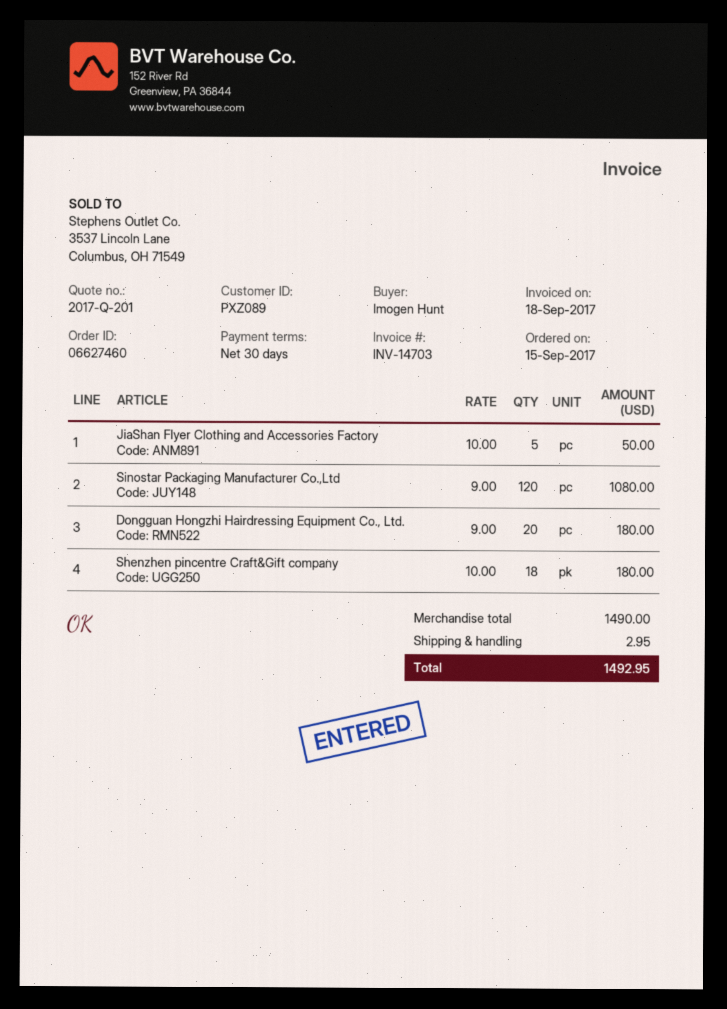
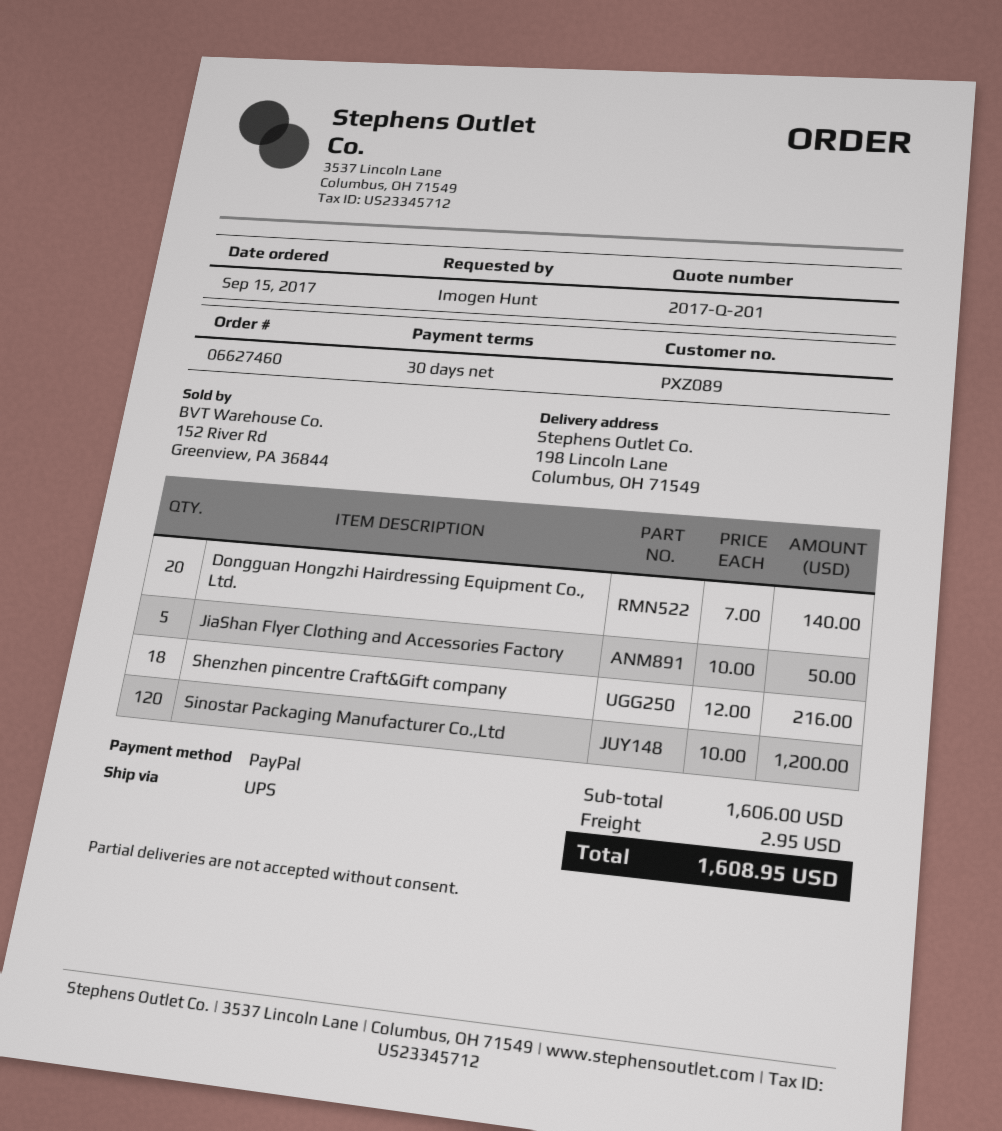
Sinostar Packaging Manufacturer Co.,Ltd: 120 x 9.00 = 1080.00 -> 120 x 10.00 = 1200.00
Dongguan Hongzhi Hairdressing Equipment Co., Ltd.: 20 x 9.00 = 180.00 -> 20 x 7.00 = 140.00
Shenzhen pincentre Craft&Gift company: 18 x 10.00 = 180.00 -> 18 x 12.00 = 216.00
subtotal: 1490.00 -> 1606.00
total: 1492.95 -> 1608.95

